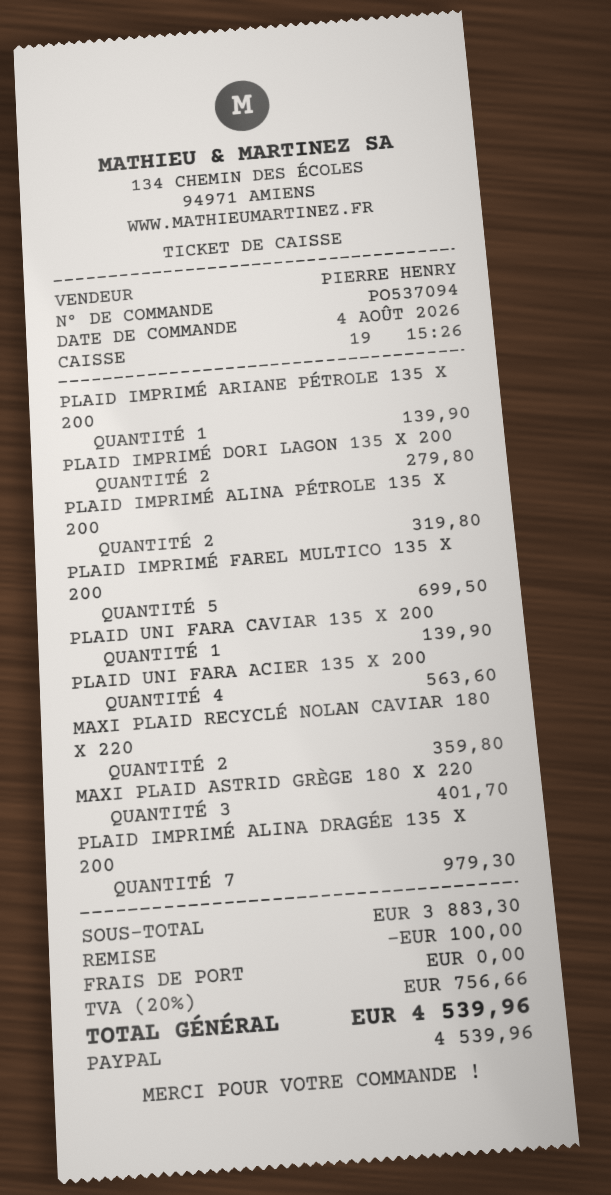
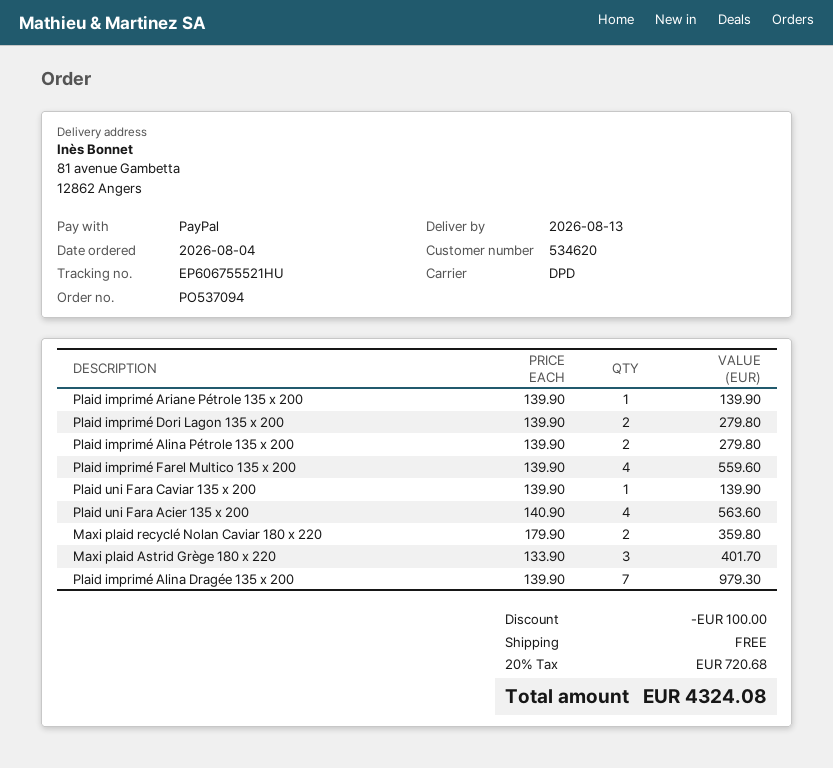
PLAID IMPRIMÉ ALINA PÉTROLE 135 X 200: 2 for 319.80 -> 2 for 279.80
PLAID IMPRIMÉ FAREL MULTICO 135 X 200: 5 for 699.50 -> 4 for 559.60
tax: 20% = 756.66 -> 20% = 720.68
total: 4539.96 -> 4324.08

